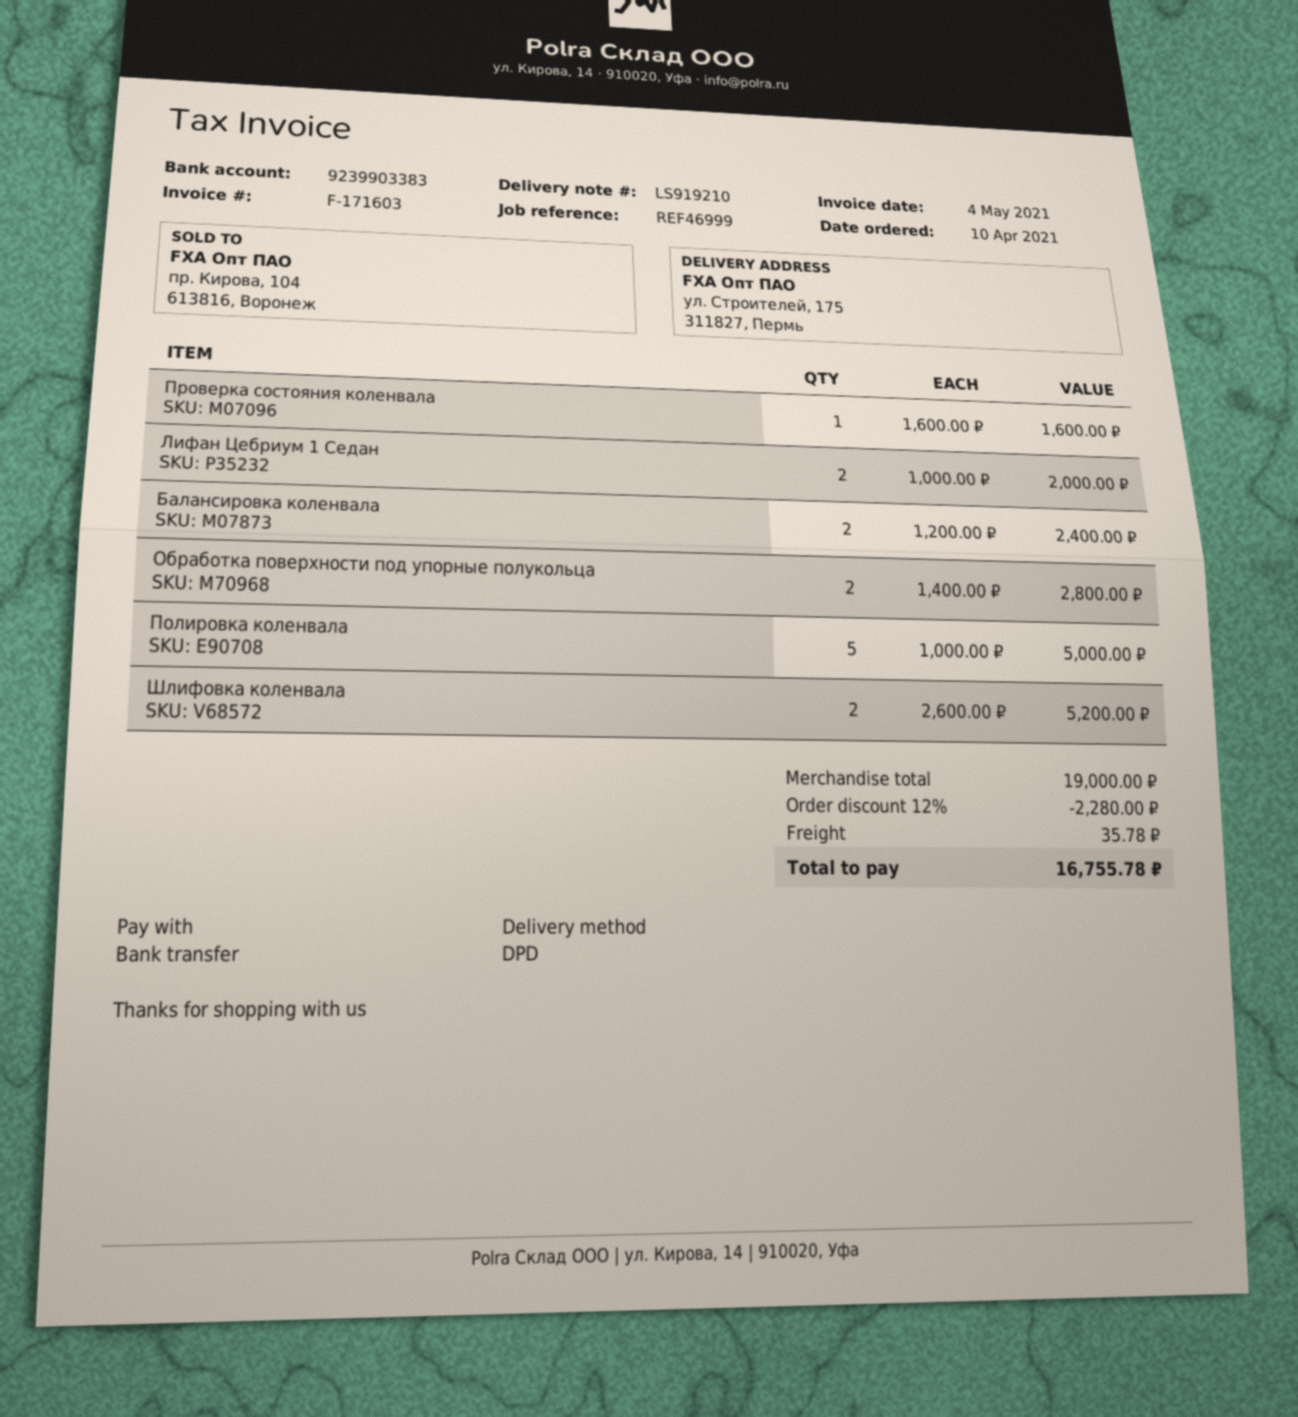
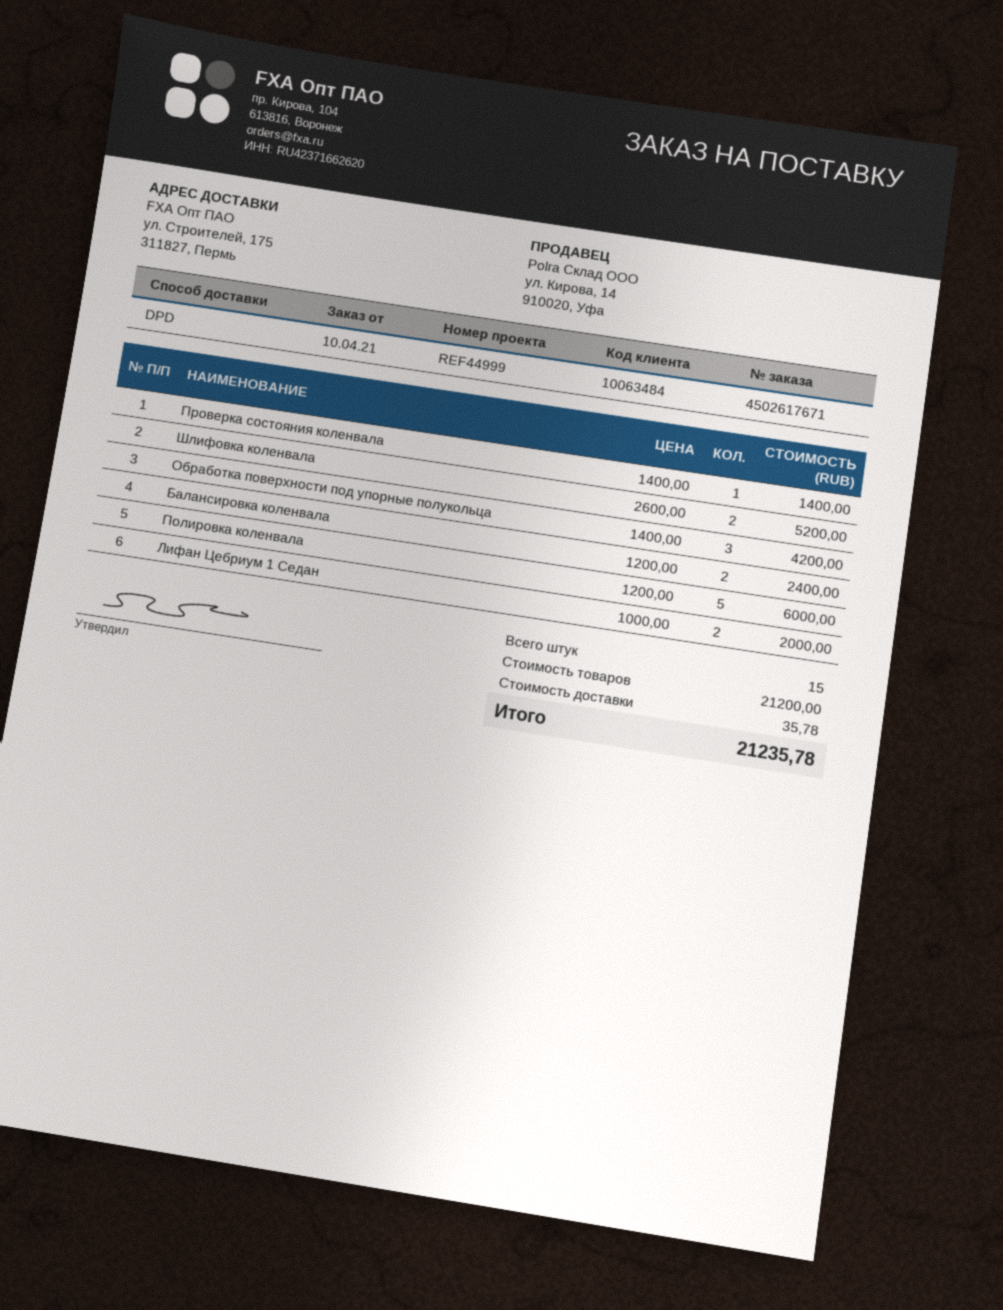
reference: REF46999 -> REF44999
Проверка состояния коленвала: 1 x 1600.00 = 1600.00 -> 1 x 1400.00 = 1400.00
Обработка поверхности под упорные полукольца: 2 x 1400.00 = 2800.00 -> 3 x 1400.00 = 4200.00
Полировка коленвала: 5 x 1000.00 = 5000.00 -> 5 x 1200.00 = 6000.00
subtotal: 19000.00 -> 21200.00
discount: 12% = 2280.00 -> none
total: 16755.78 -> 21235.78

